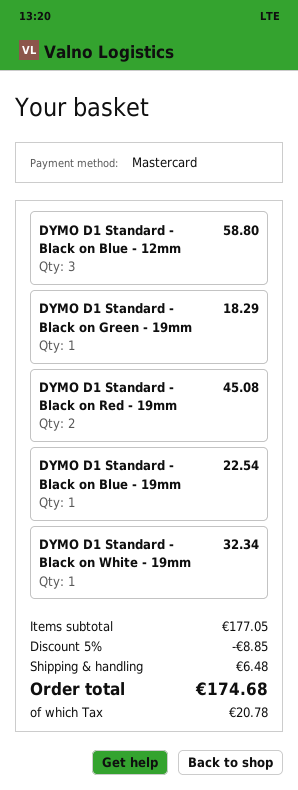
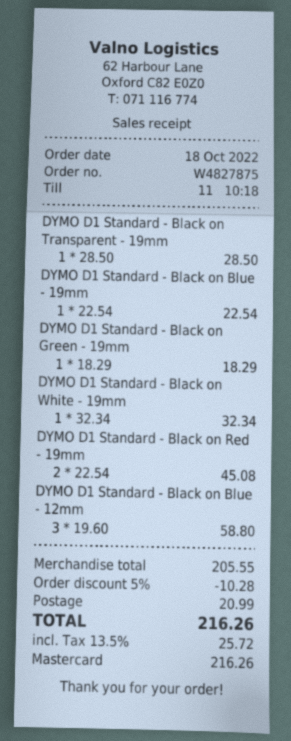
DYMO D1 Standard - Black on Transparent - 19mm: none -> 1 for 28.50
subtotal: 177.05 -> 205.55
discount: 5% = 8.85 -> 5% = 10.28
shipping: 6.48 -> 20.99
tax: 20.78 -> 25.72
total: 174.68 -> 216.26

